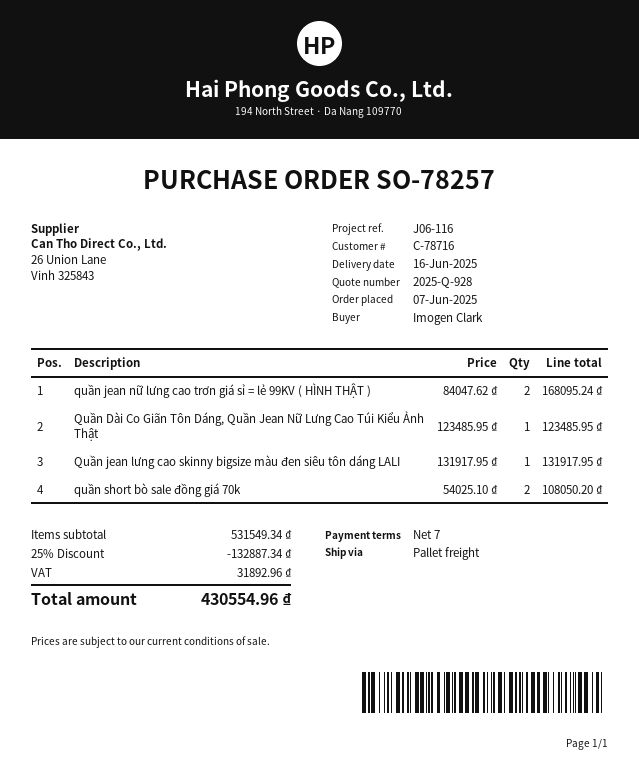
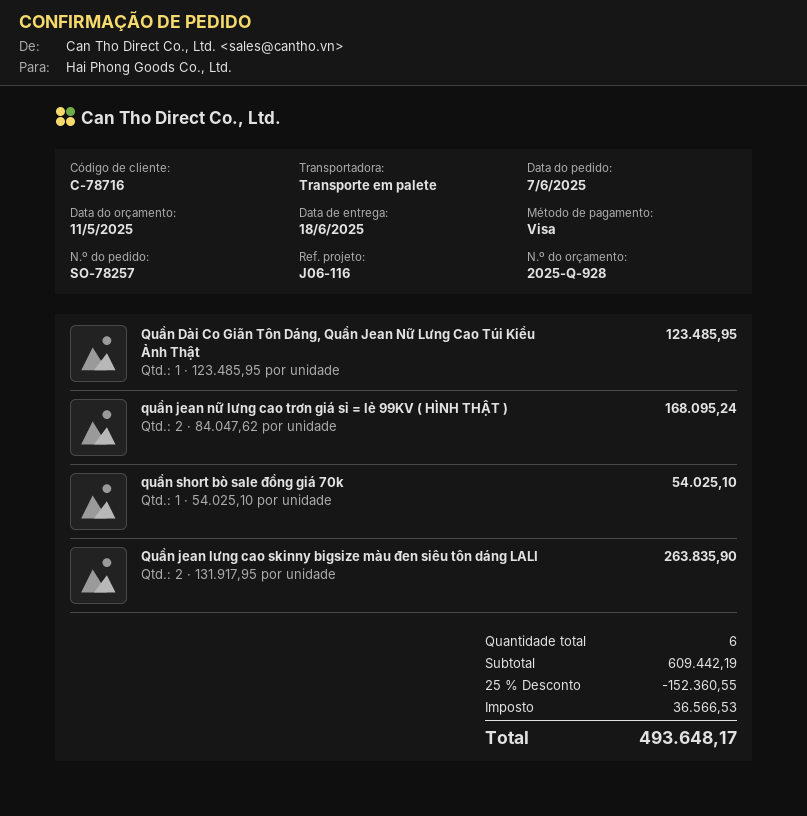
delivery date: 2025-06-16 -> 2025-06-18
Quần jean lưng cao skinny bigsize màu đen siêu tôn dáng LALI: 1 x 131917.95 = 131917.95 -> 2 x 131917.95 = 263835.90
quần short bò sale đồng giá 70k: 2 x 54025.10 = 108050.20 -> 1 x 54025.10 = 54025.10
subtotal: 531549.34 -> 609442.19
discount: 25% = 132887.34 -> 25% = 152360.55
tax: 31892.96 -> 36566.53
total: 430554.96 -> 493648.17

